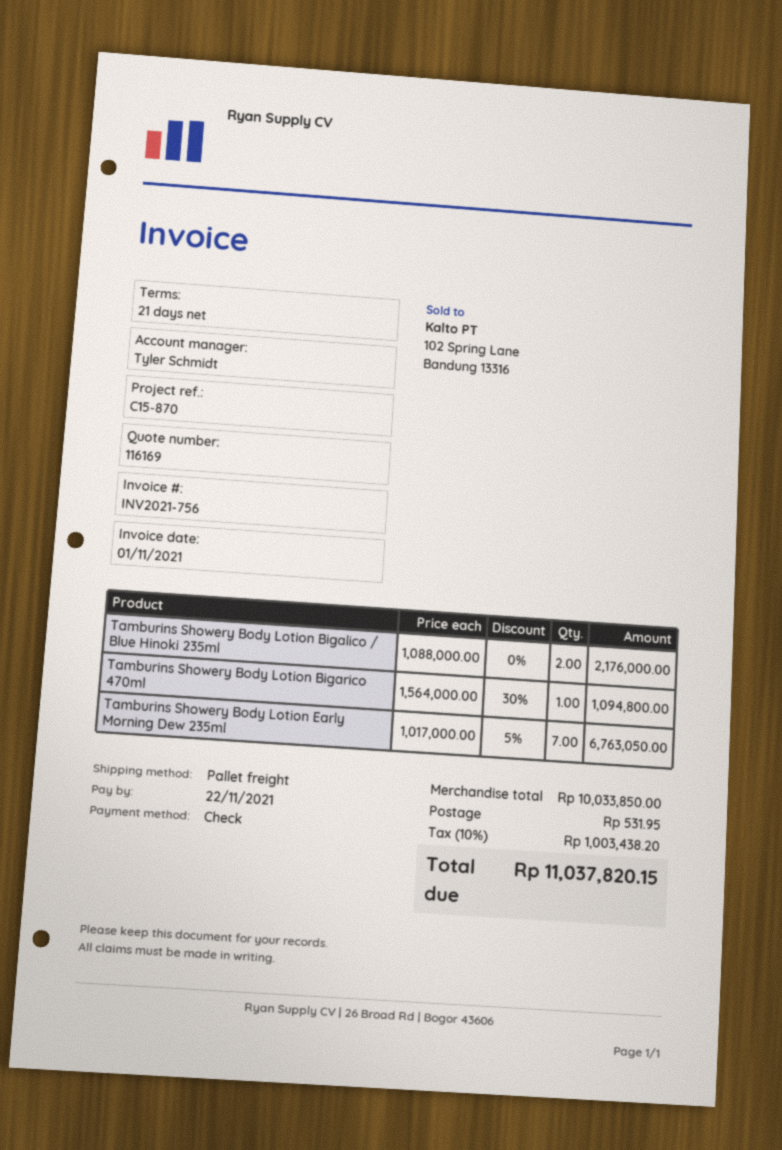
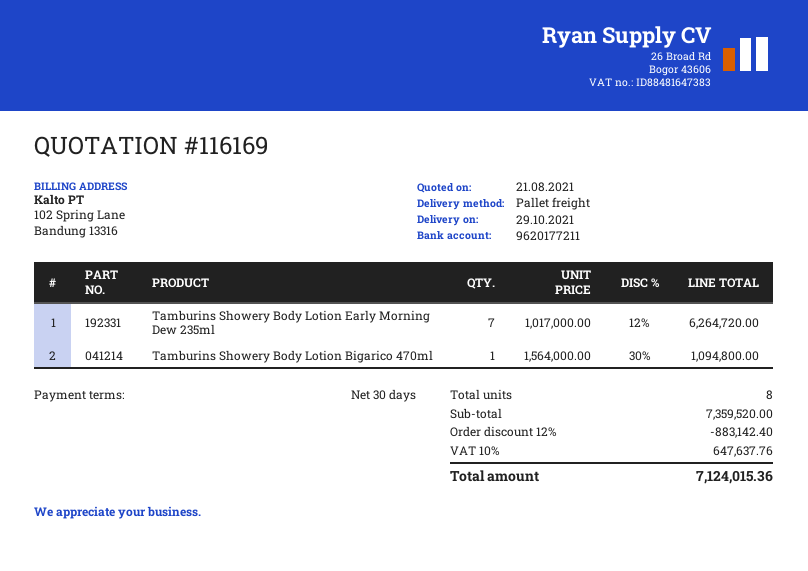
payment terms: 21 days -> 30 days
Tamburins Showery Body Lotion Bigalico / Blue Hinoki 235ml: 2 x 1088000.00 = 2176000.00 -> none
Tamburins Showery Body Lotion Early Morning Dew 235ml: 7 x 1017000.00 - 5% = 6763050.00 -> 7 x 1017000.00 - 12% = 6264720.00
subtotal: 10033850.00 -> 7359520.00
discount: none -> 12% = 883142.40
shipping: 531.95 -> none
tax: 10% = 1003438.20 -> 10% = 647637.76
total: 11037820.15 -> 7124015.36

